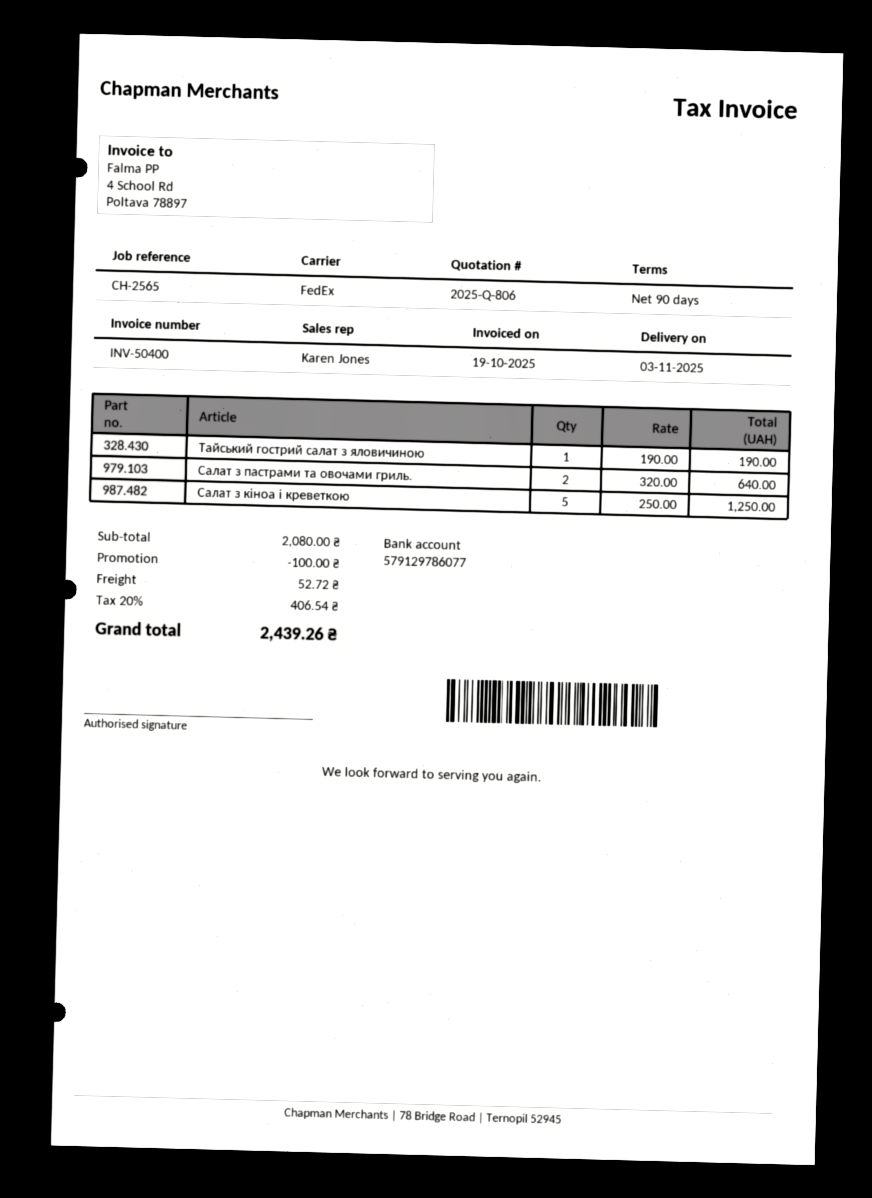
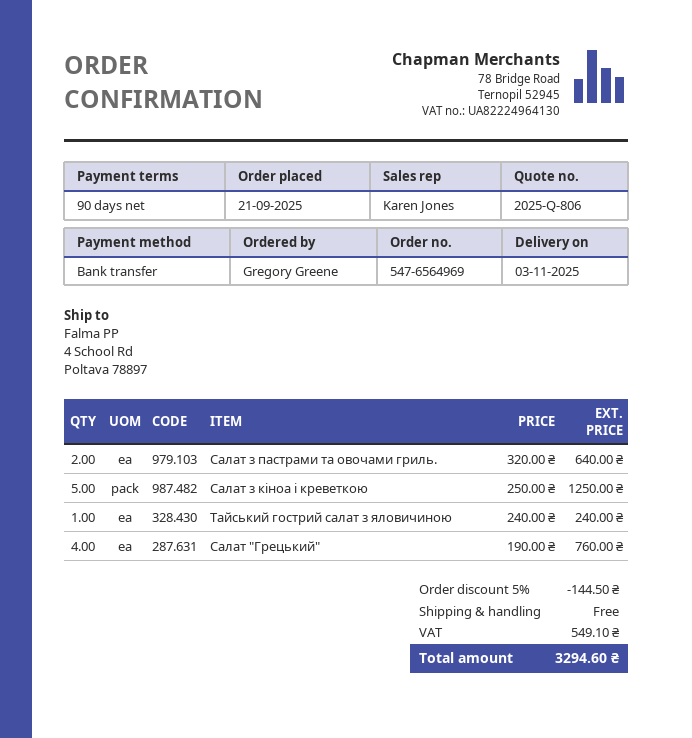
Тайський гострий салат з яловичиною: 1 x 190.00 = 190.00 -> 1 x 240.00 = 240.00
Салат "Грецький": none -> 4 x 190.00 = 760.00
discount: 100.00 -> 144.50
shipping: 52.72 -> 0.00
tax: 406.54 -> 549.10
total: 2439.26 -> 3294.60

